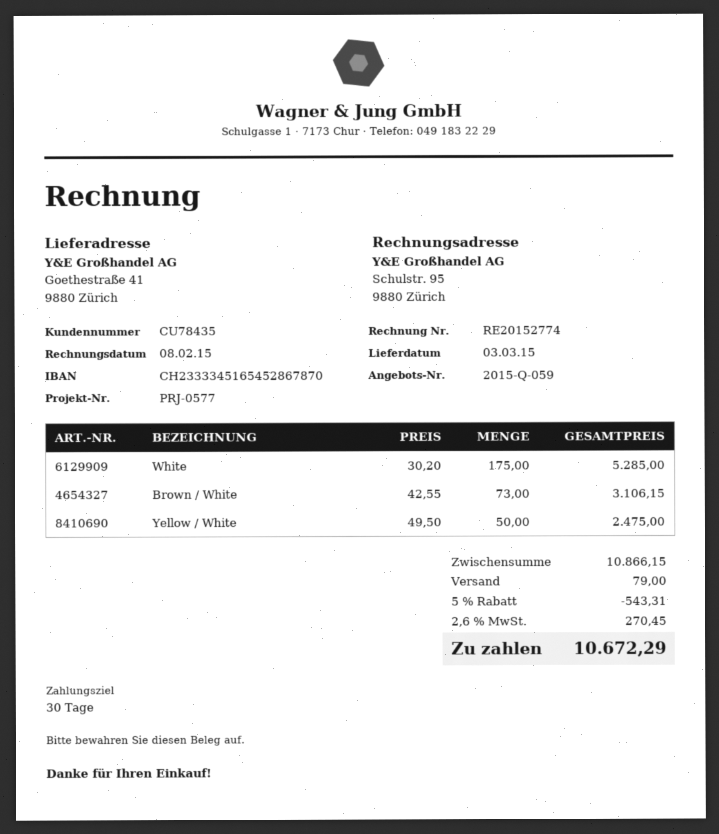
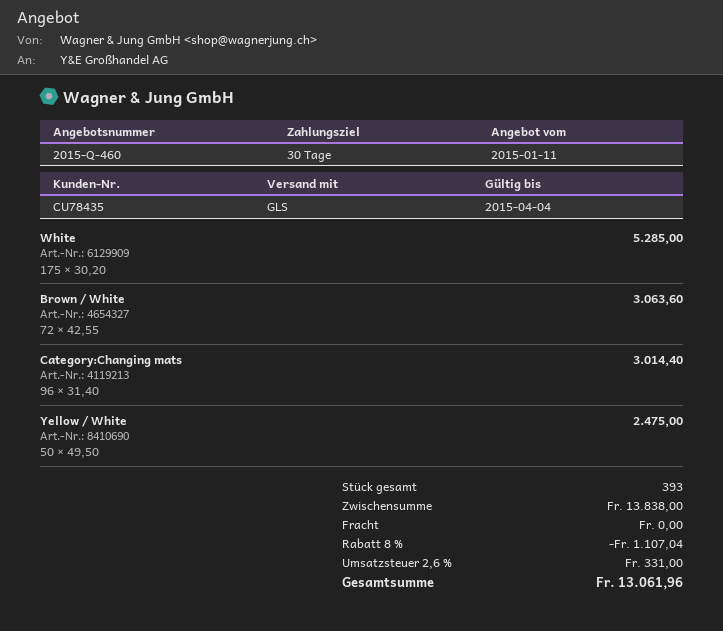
quote number: 2015-Q-059 -> 2015-Q-460
Brown / White: 73 x 42.55 = 3106.15 -> 72 x 42.55 = 3063.60
Category:Changing mats: none -> 96 x 31.40 = 3014.40
subtotal: 10866.15 -> 13838.00
discount: 5% = 543.31 -> 8% = 1107.04
shipping: 79.00 -> 0.00
tax: 2.6% = 270.45 -> 2.6% = 331.00
total: 10672.29 -> 13061.96

